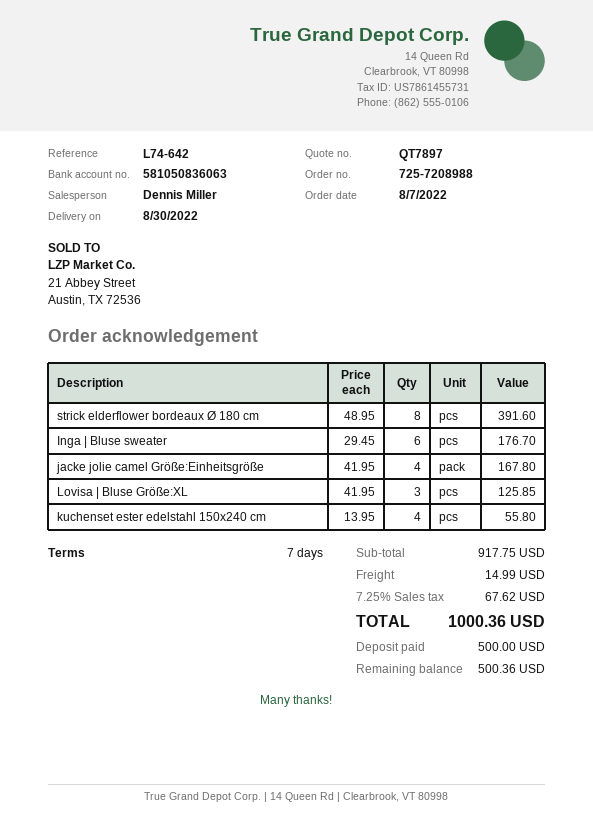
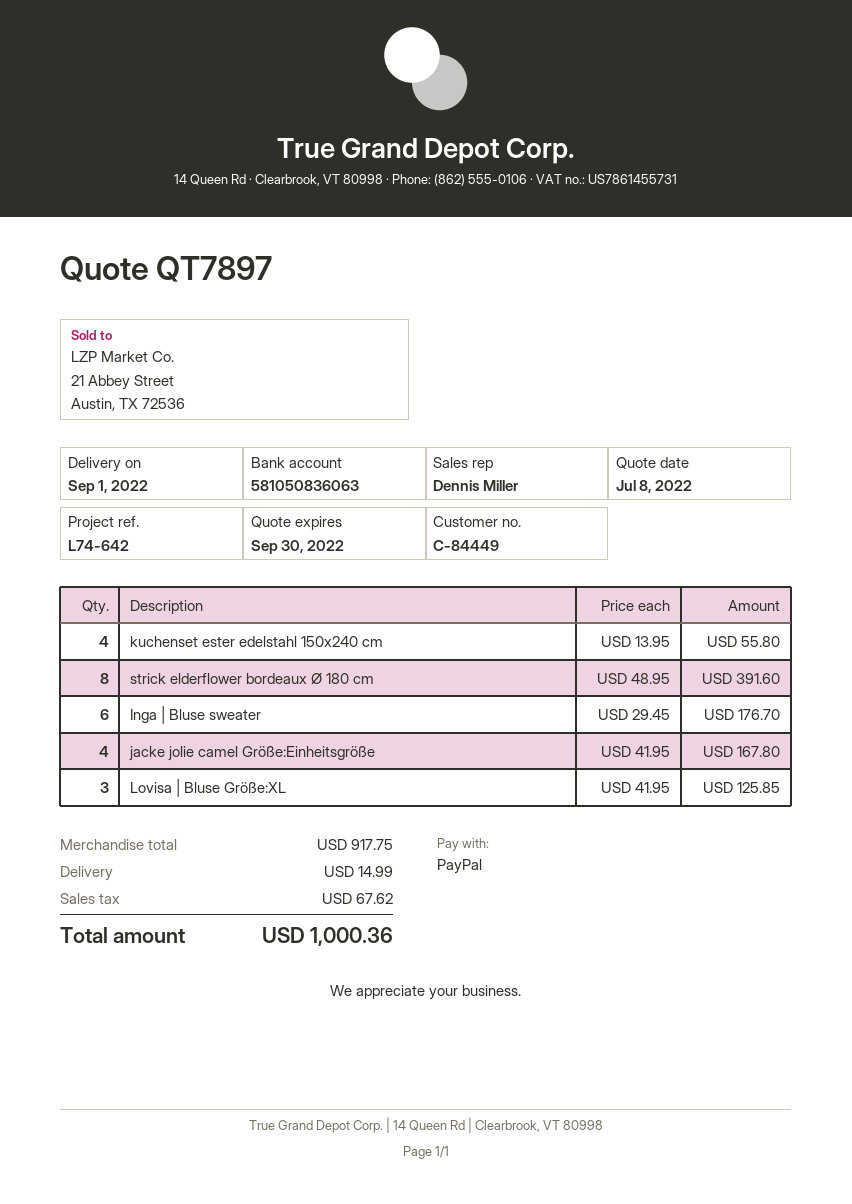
delivery date: 2022-08-30 -> 2022-09-01

